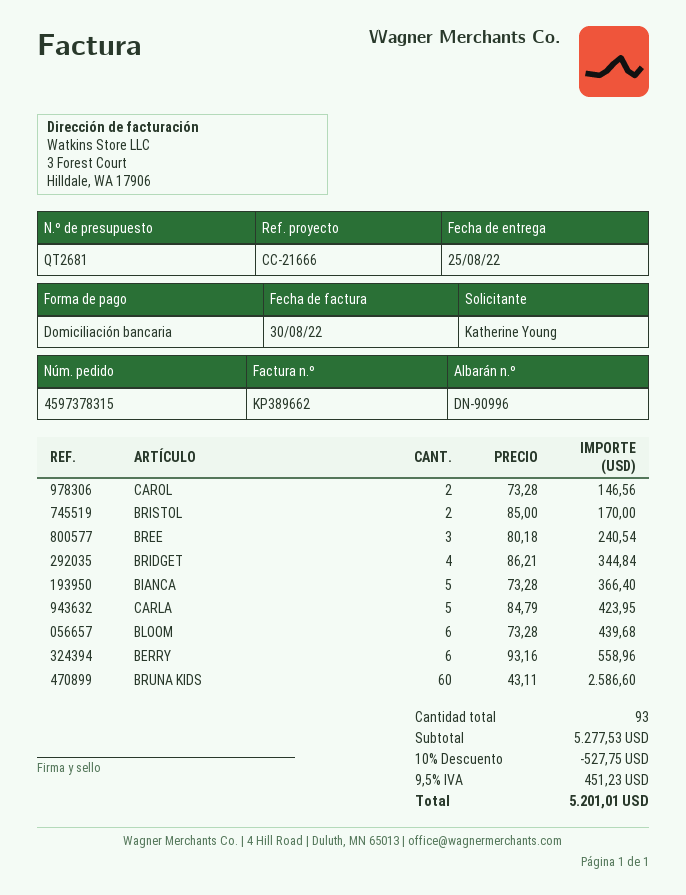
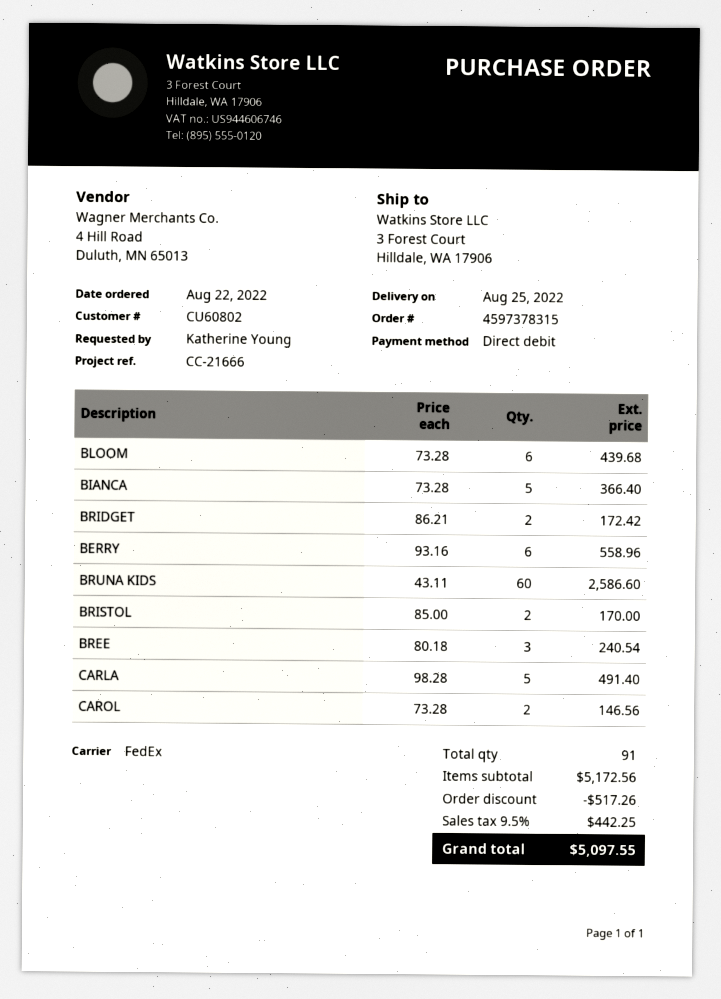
BRIDGET: 4 x 86.21 = 344.84 -> 2 x 86.21 = 172.42
CARLA: 5 x 84.79 = 423.95 -> 5 x 98.28 = 491.40
total quantity: 93 -> 91
subtotal: 5277.53 -> 5172.56
discount: 527.75 -> 517.26
tax: 9.5% = 451.23 -> 9.5% = 442.25
total: 5201.01 -> 5097.55

